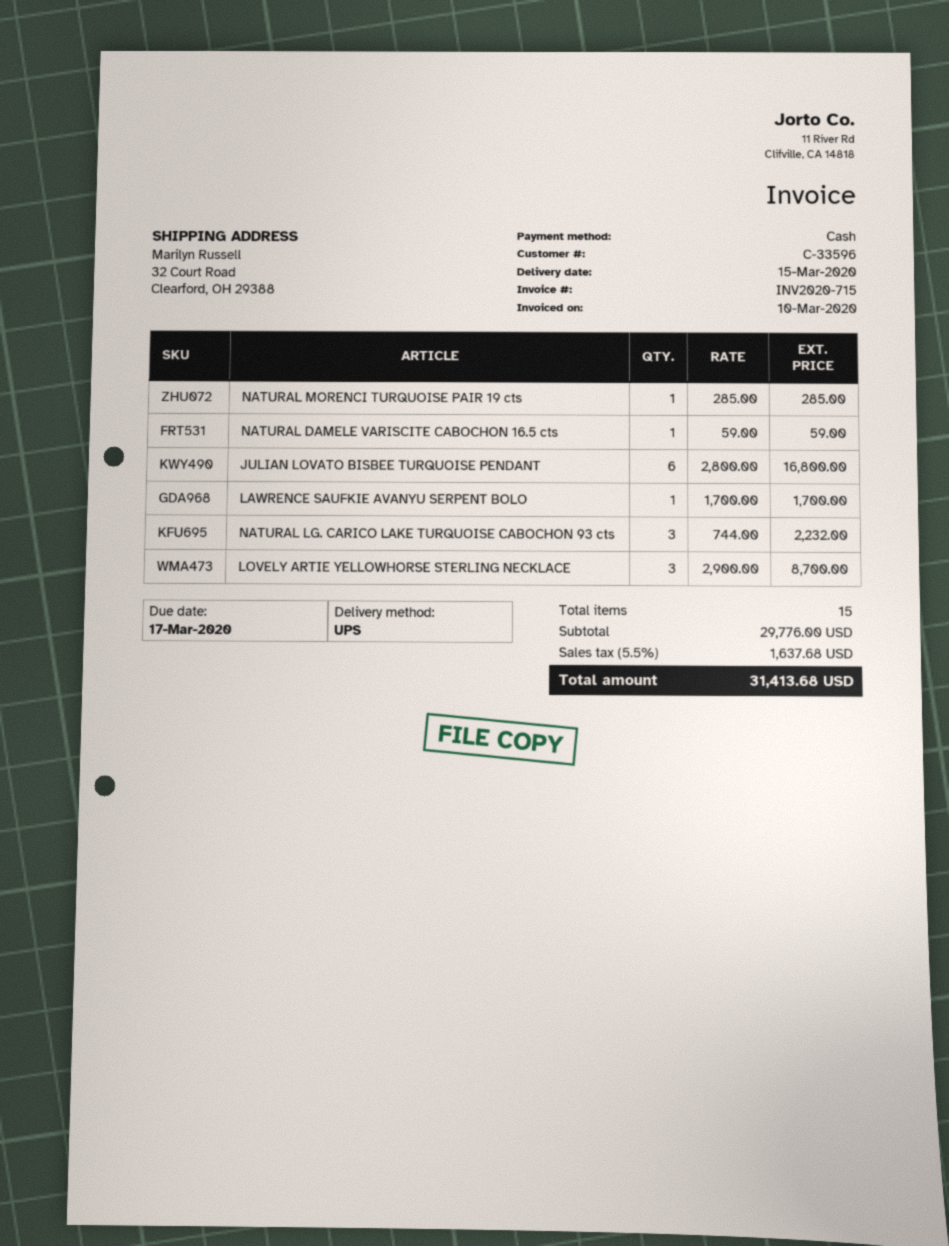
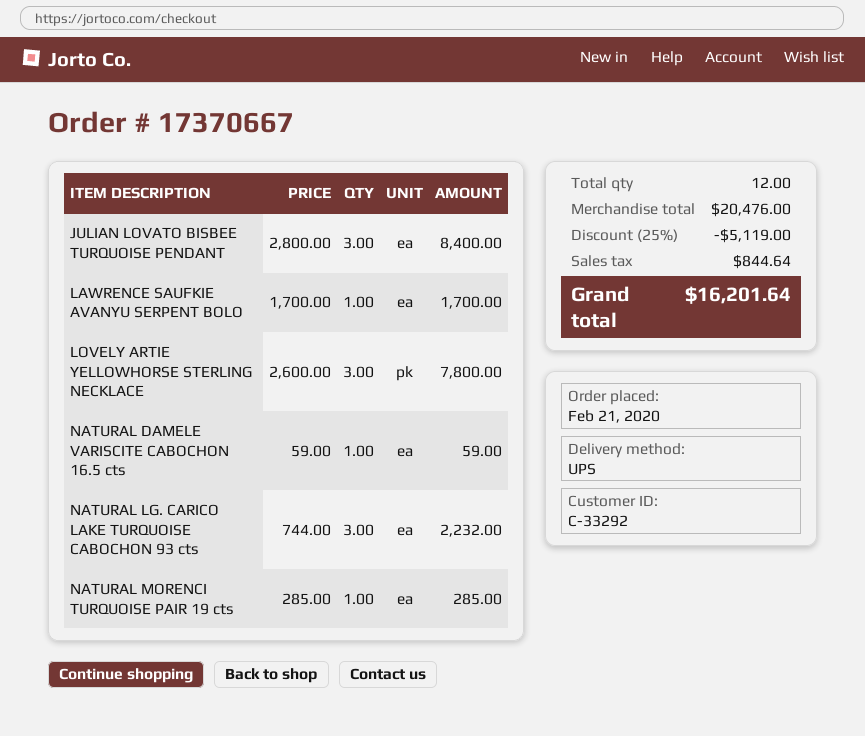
customer number: C-33596 -> C-33292
JULIAN LOVATO BISBEE TURQUOISE PENDANT: 6 x 2800.00 = 16800.00 -> 3 x 2800.00 = 8400.00
LOVELY ARTIE YELLOWHORSE STERLING NECKLACE: 3 x 2900.00 = 8700.00 -> 3 x 2600.00 = 7800.00
total quantity: 15 -> 12
subtotal: 29776.00 -> 20476.00
discount: none -> 25% = 5119.00
tax: 1637.68 -> 844.64
total: 31413.68 -> 16201.64

